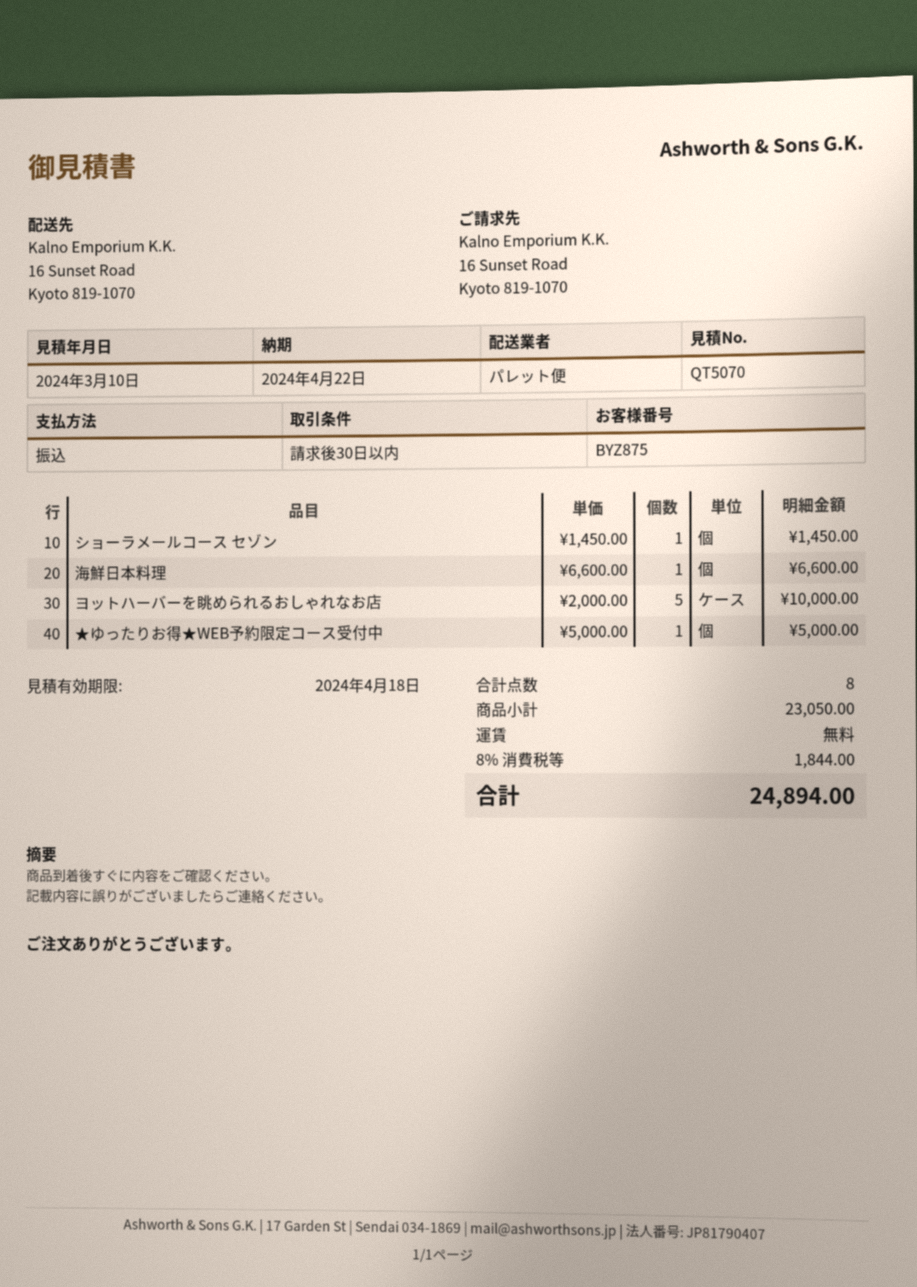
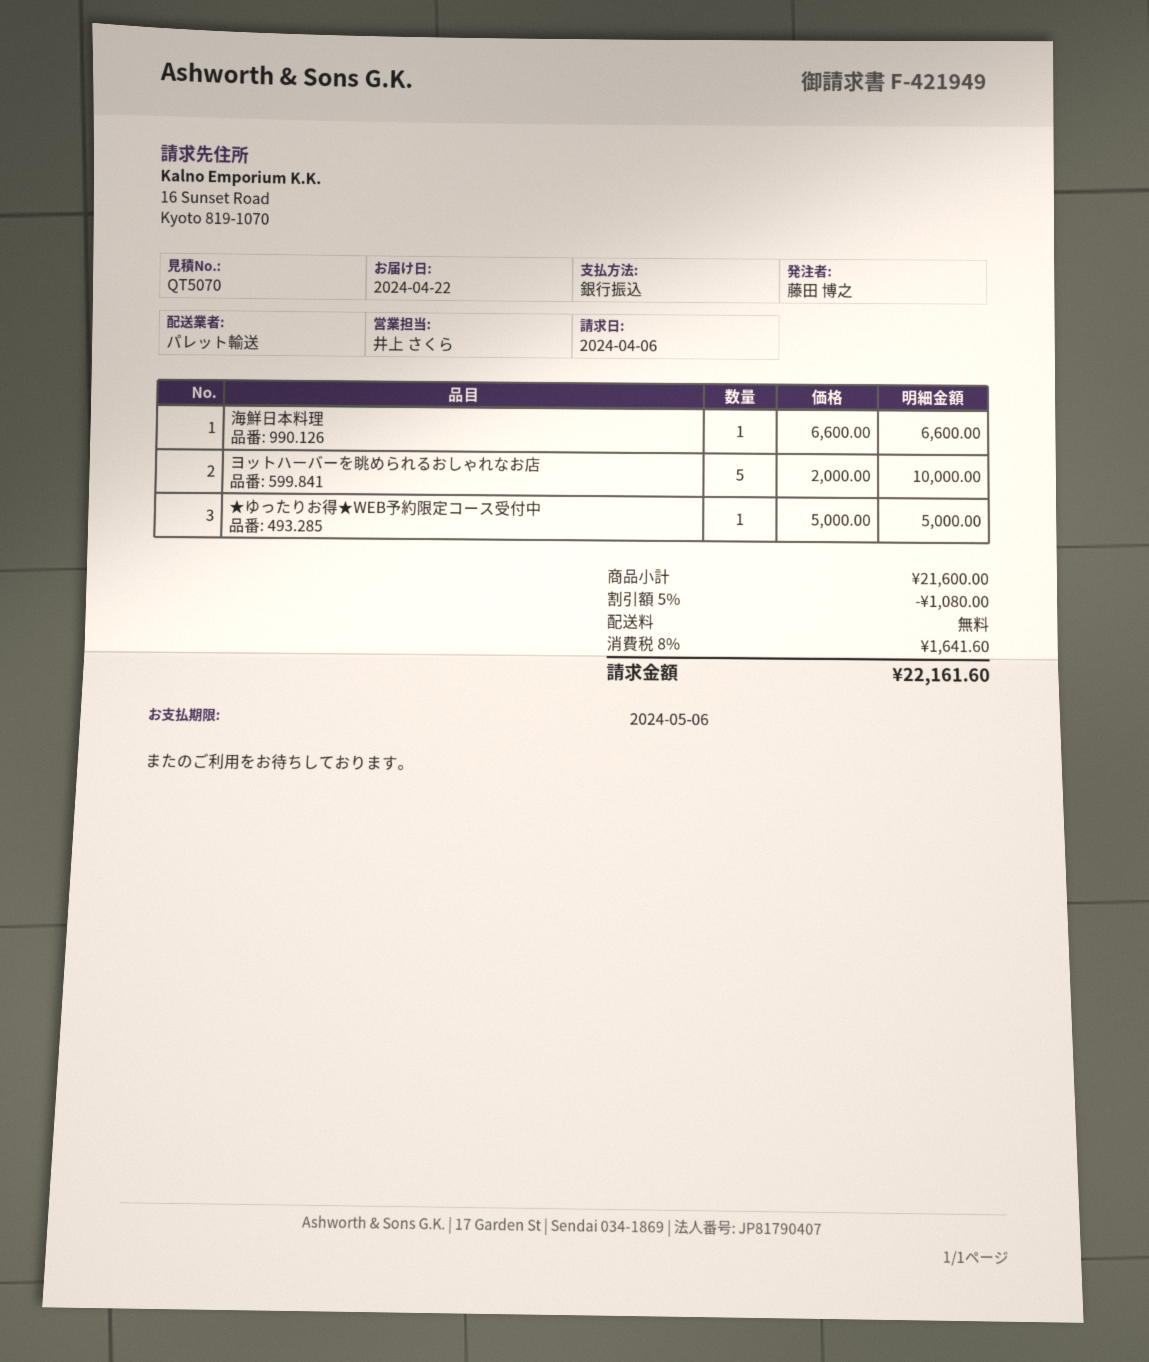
ショーラメールコース セゾン: 1 x 1450.00 = 1450.00 -> none
subtotal: 23050.00 -> 21600.00
discount: none -> 5% = 1080.00
tax: 8% = 1844.00 -> 8% = 1641.60
total: 24894.00 -> 22161.60

